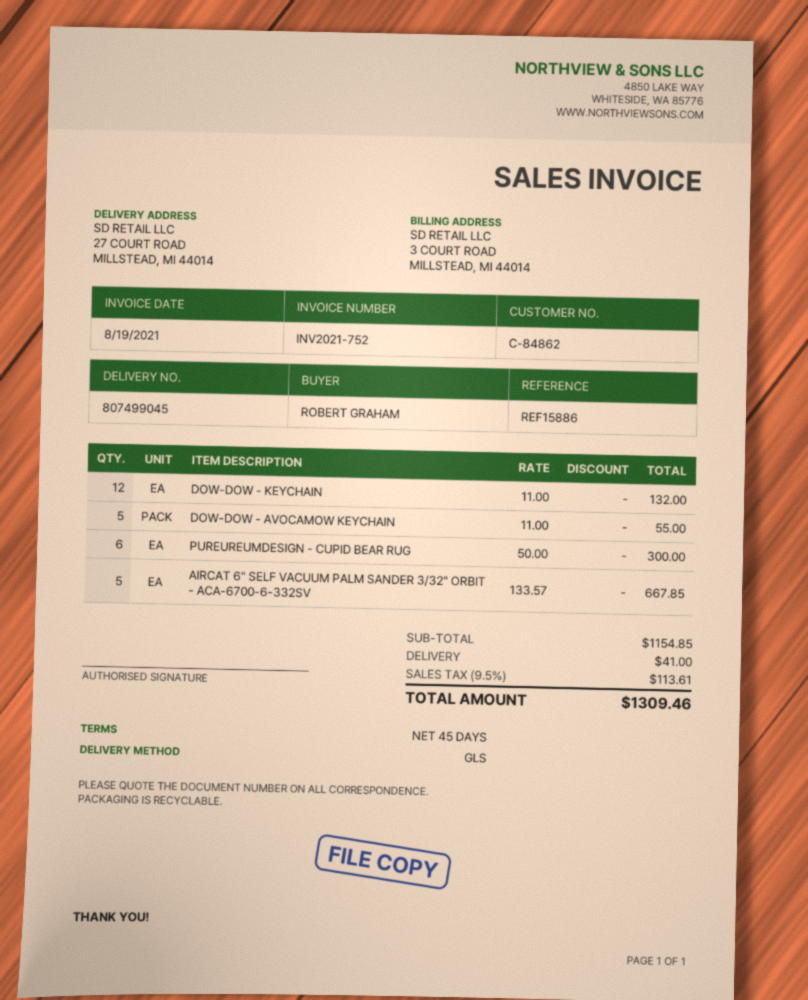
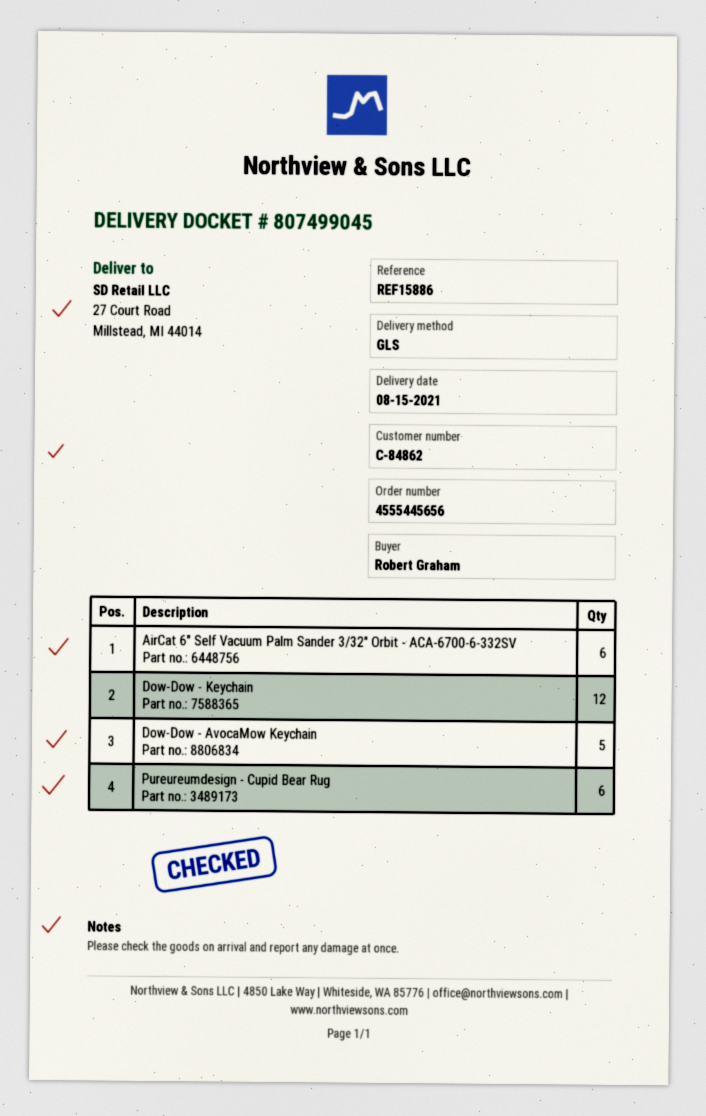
AIRCAT 6" SELF VACUUM PALM SANDER 3/32" ORBIT - ACA-6700-6-332SV: 5 -> 6

